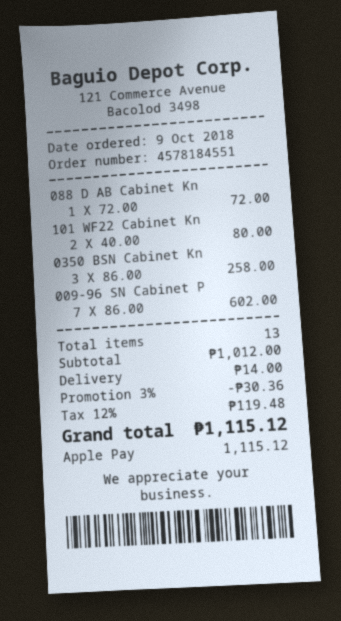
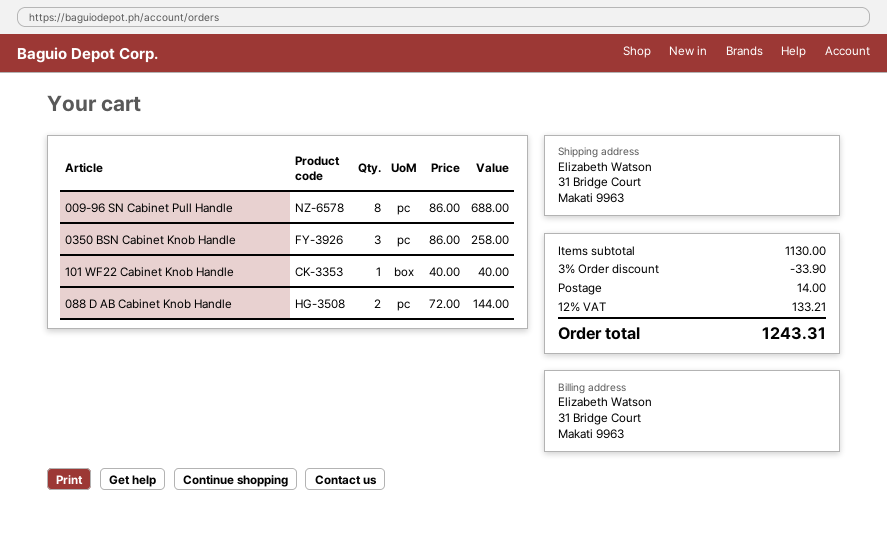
088 D AB Cabinet Kn: 1 x 72.00 = 72.00 -> 2 x 72.00 = 144.00
101 WF22 Cabinet Kn: 2 x 40.00 = 80.00 -> 1 x 40.00 = 40.00
009-96 SN Cabinet P: 7 x 86.00 = 602.00 -> 8 x 86.00 = 688.00
subtotal: 1012.00 -> 1130.00
discount: 3% = 30.36 -> 3% = 33.90
tax: 12% = 119.48 -> 12% = 133.21
total: 1115.12 -> 1243.31

